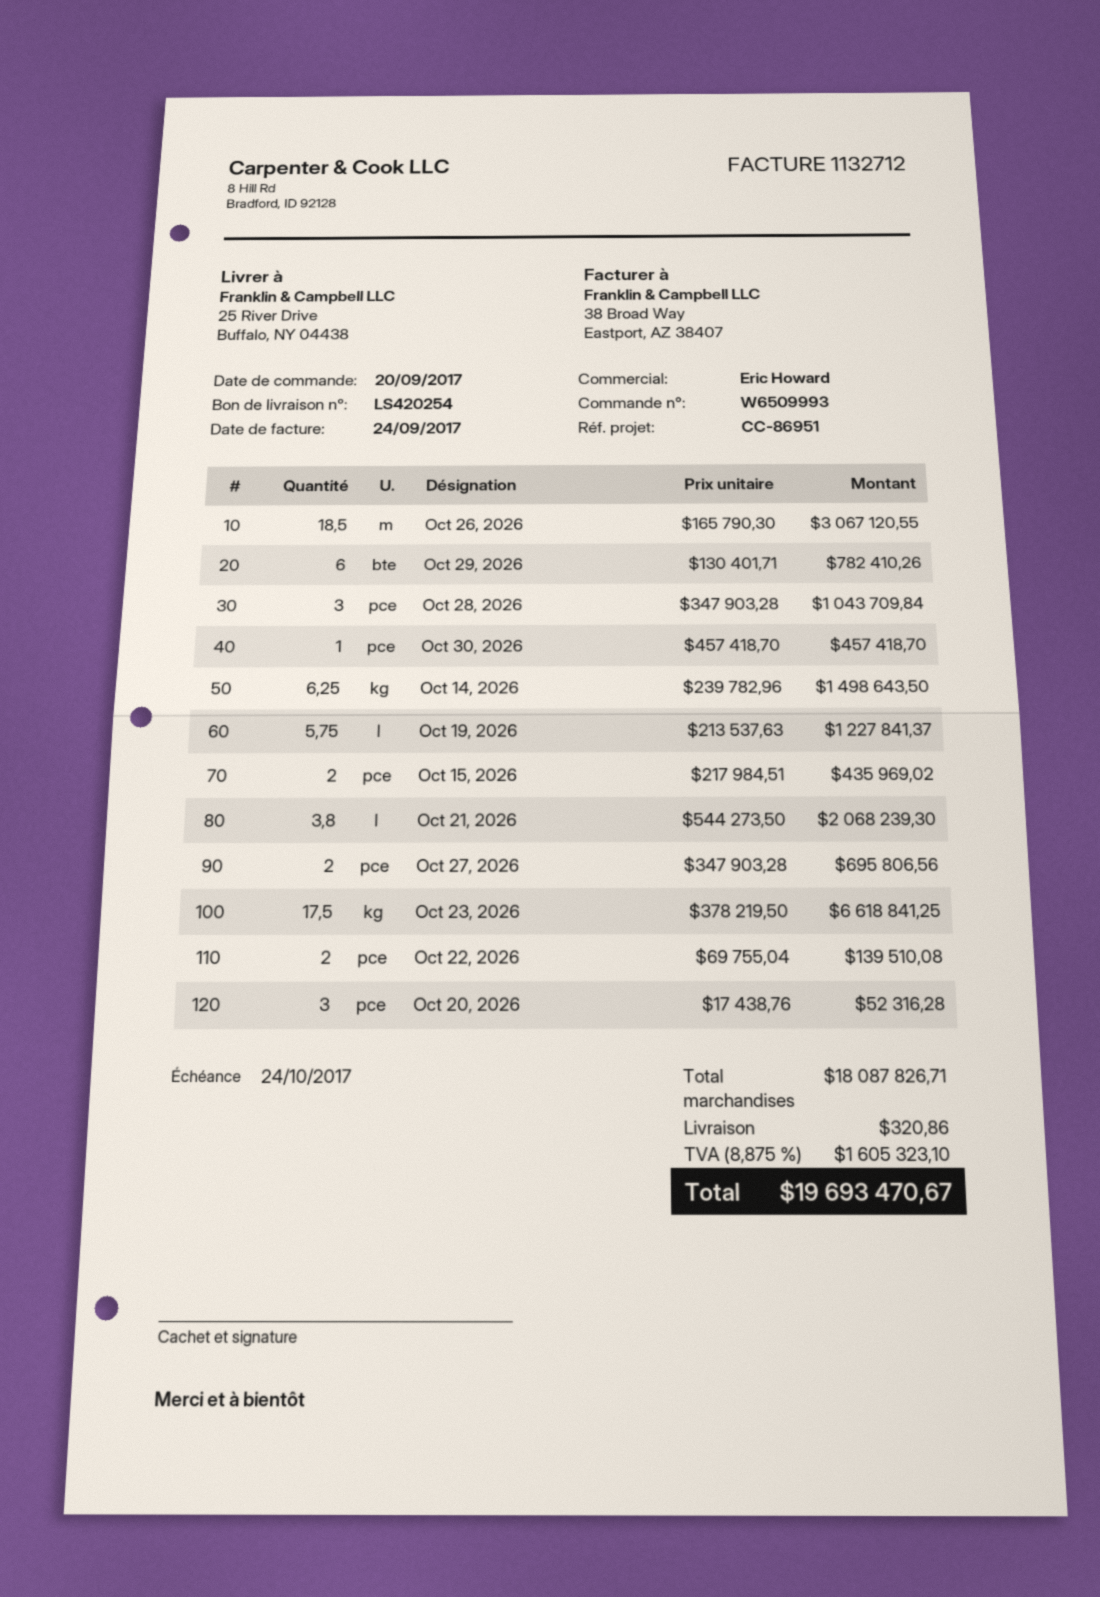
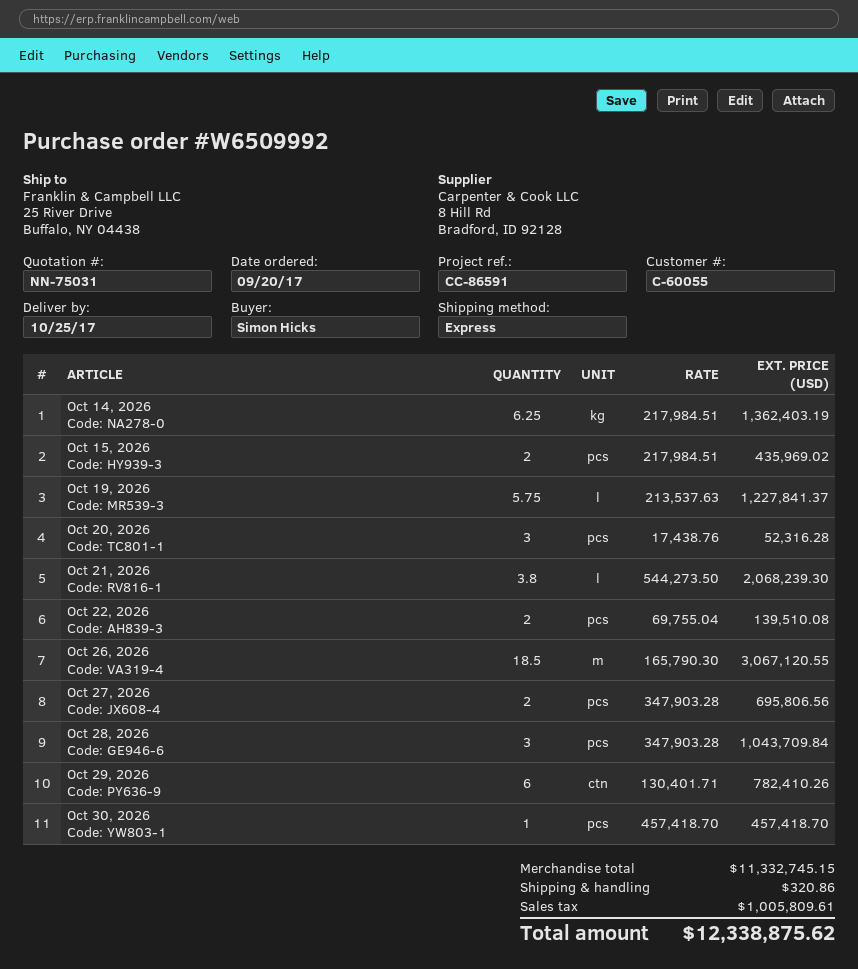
order number: W6509993 -> W6509992
reference: CC-86951 -> CC-86591
Oct 14, 2026: 6.25 x 239782.96 = 1498643.50 -> 6.25 x 217984.51 = 1362403.19
Oct 23, 2026: 17.5 x 378219.50 = 6618841.25 -> none
subtotal: 18087826.71 -> 11332745.15
tax: 1605323.10 -> 1005809.61
total: 19693470.67 -> 12338875.62

